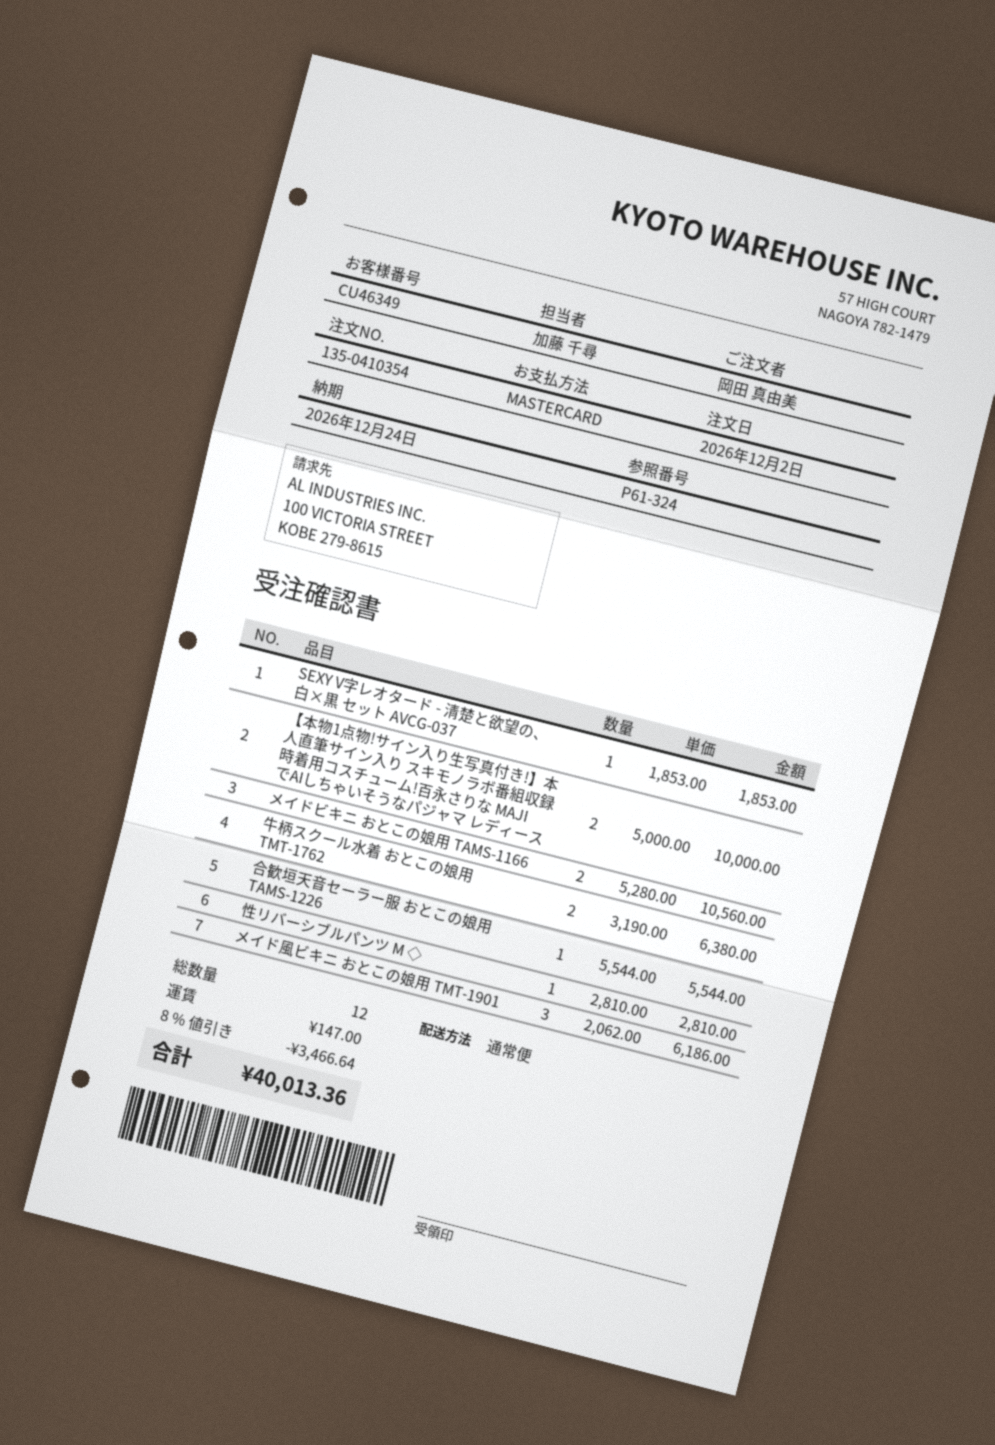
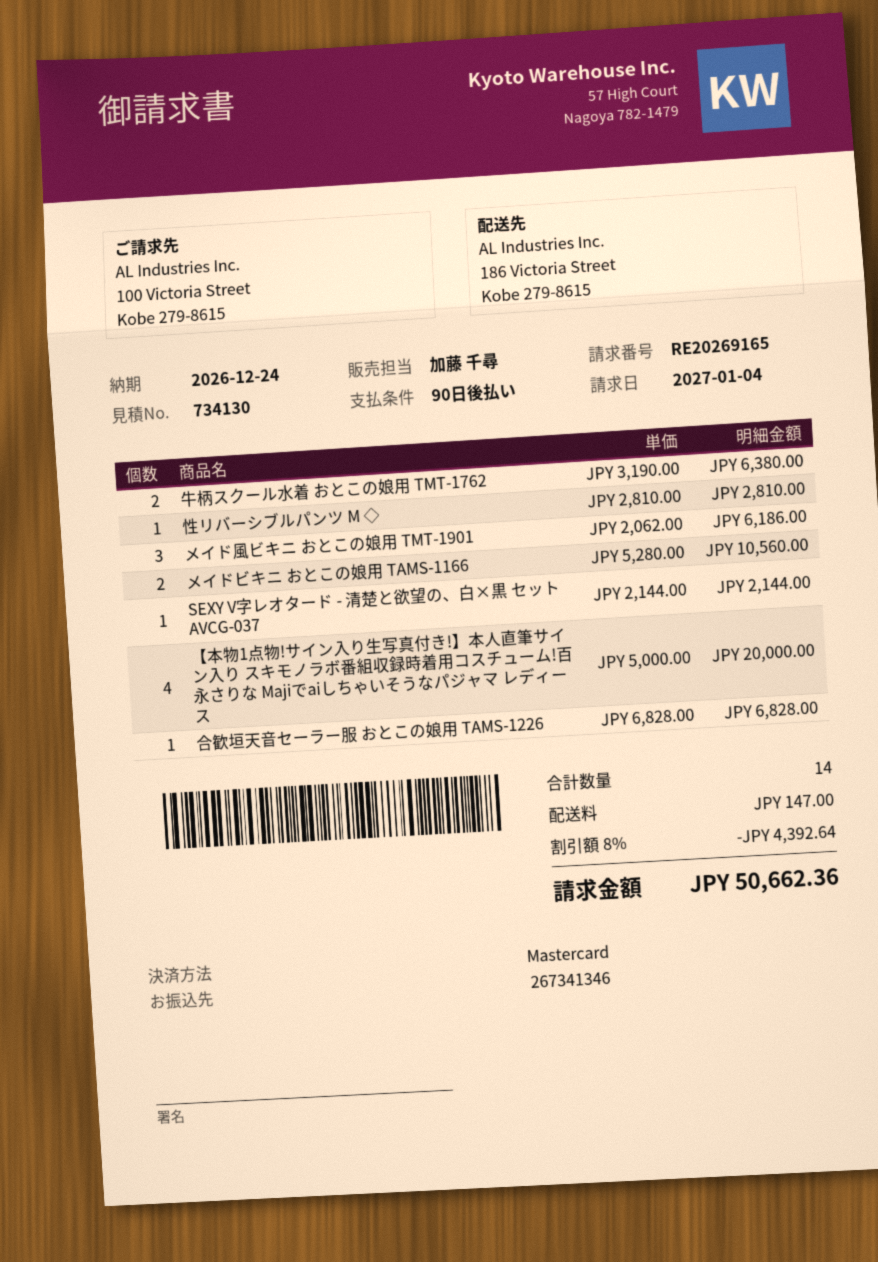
SEXY V字レオタード - 清楚と欲望の、白×黒 セット AVCG-037: 1 x 1853.00 = 1853.00 -> 1 x 2144.00 = 2144.00
【本物1点物!サイン入り生写真付き!】本人直筆サイン入り スキモノラボ番組収録時着用コスチューム!百永さりな MAJIでAIしちゃいそうなパジャマ レディース: 2 x 5000.00 = 10000.00 -> 4 x 5000.00 = 20000.00
合歓垣天音セーラー服 おとこの娘用 TAMS-1226: 1 x 5544.00 = 5544.00 -> 1 x 6828.00 = 6828.00
total quantity: 12 -> 14
discount: 8% = 3466.64 -> 8% = 4392.64
total: 40013.36 -> 50662.36

